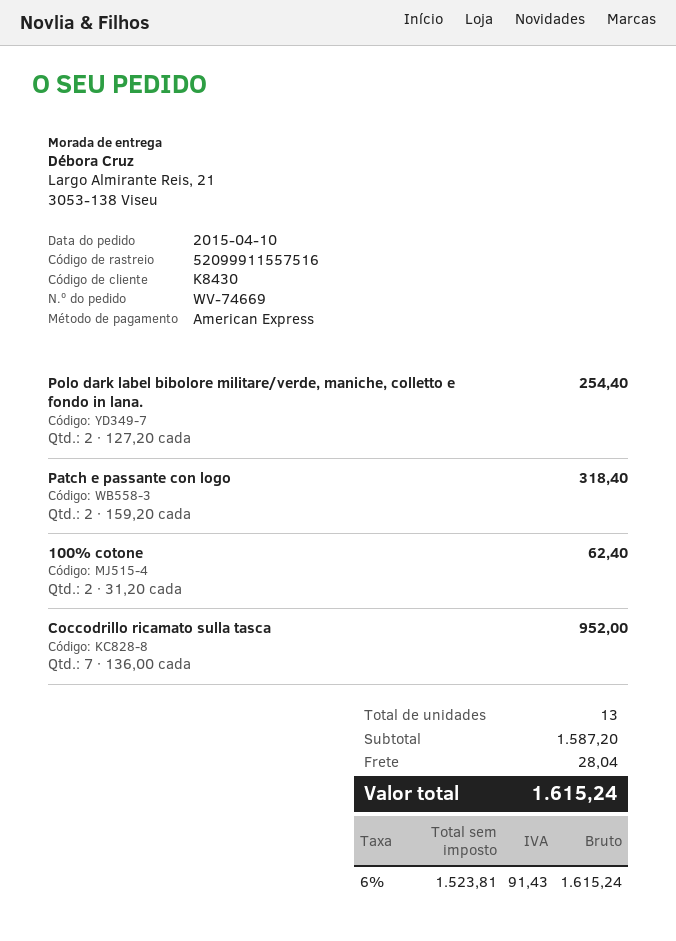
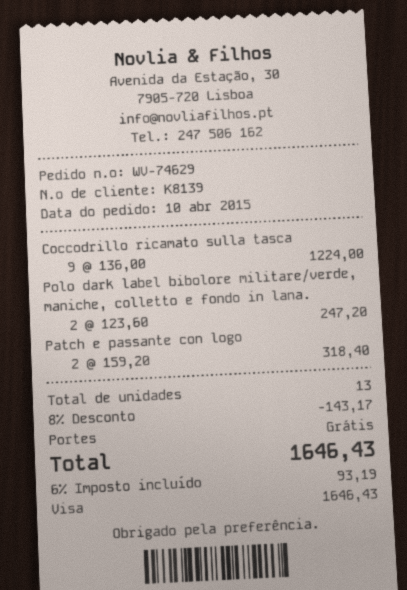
order number: WV-74669 -> WV-74629
customer number: K8430 -> K8139
payment method: American Express -> Visa
Polo dark label bibolore militare/verde, maniche, colletto e fondo in lana.: 2 x 127.20 = 254.40 -> 2 x 123.60 = 247.20
100% cotone: 2 x 31.20 = 62.40 -> none
Coccodrillo ricamato sulla tasca: 7 x 136.00 = 952.00 -> 9 x 136.00 = 1224.00
discount: none -> 8% = 143.17
shipping: 28.04 -> 0.00
tax: 6% = 91.43 -> 6% = 93.19
total: 1615.24 -> 1646.43

